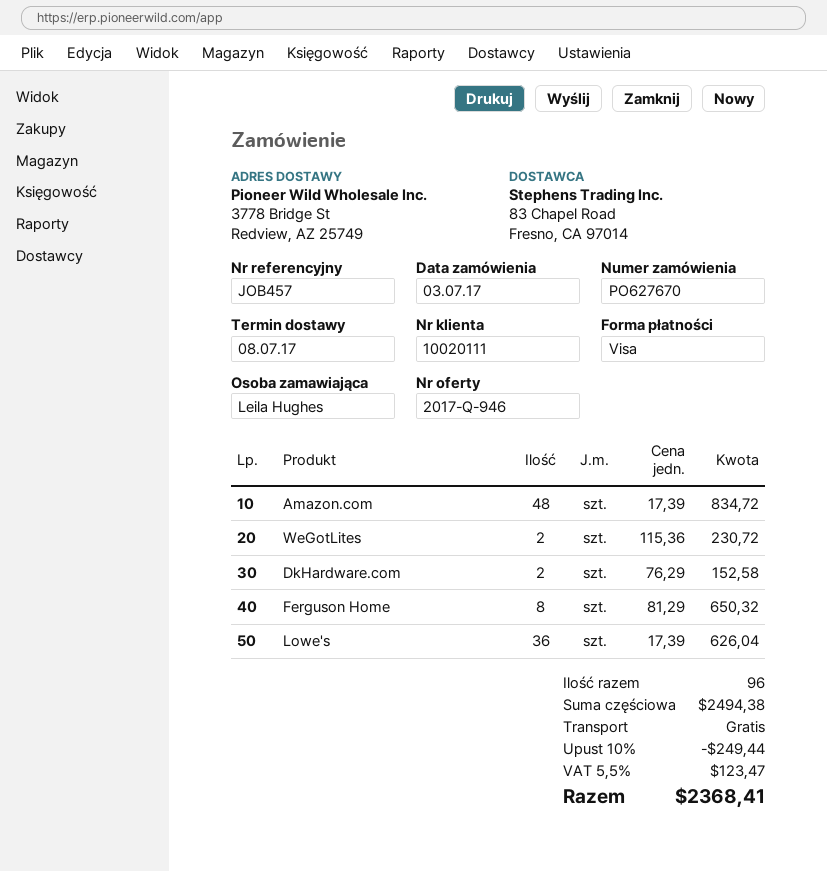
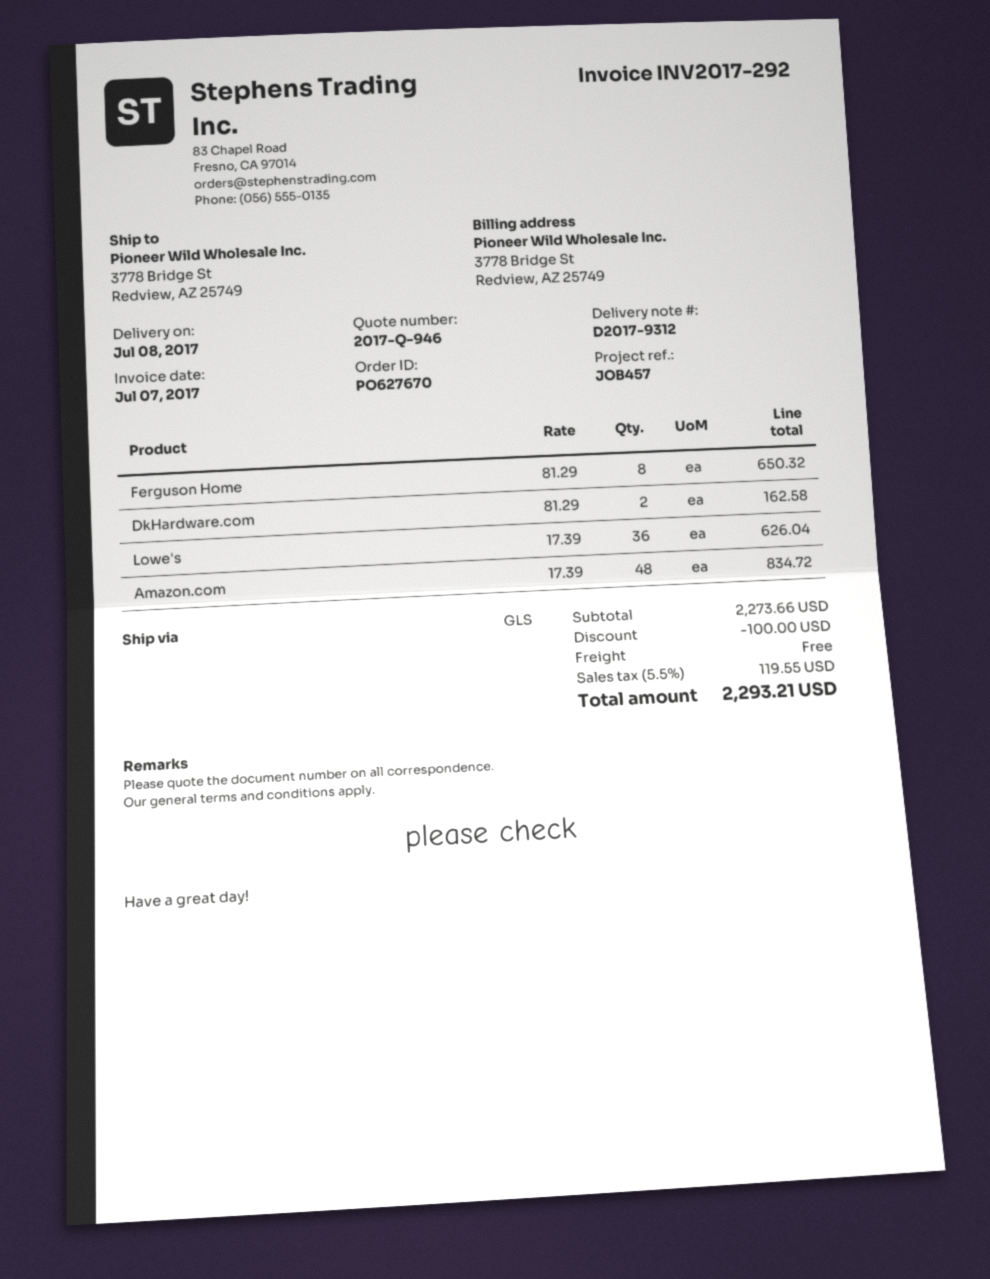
WeGotLites: 2 x 115.36 = 230.72 -> none
DkHardware.com: 2 x 76.29 = 152.58 -> 2 x 81.29 = 162.58
subtotal: 2494.38 -> 2273.66
discount: 249.44 -> 100.00
tax: 5.5% = 123.47 -> 5.5% = 119.55
total: 2368.41 -> 2293.21

